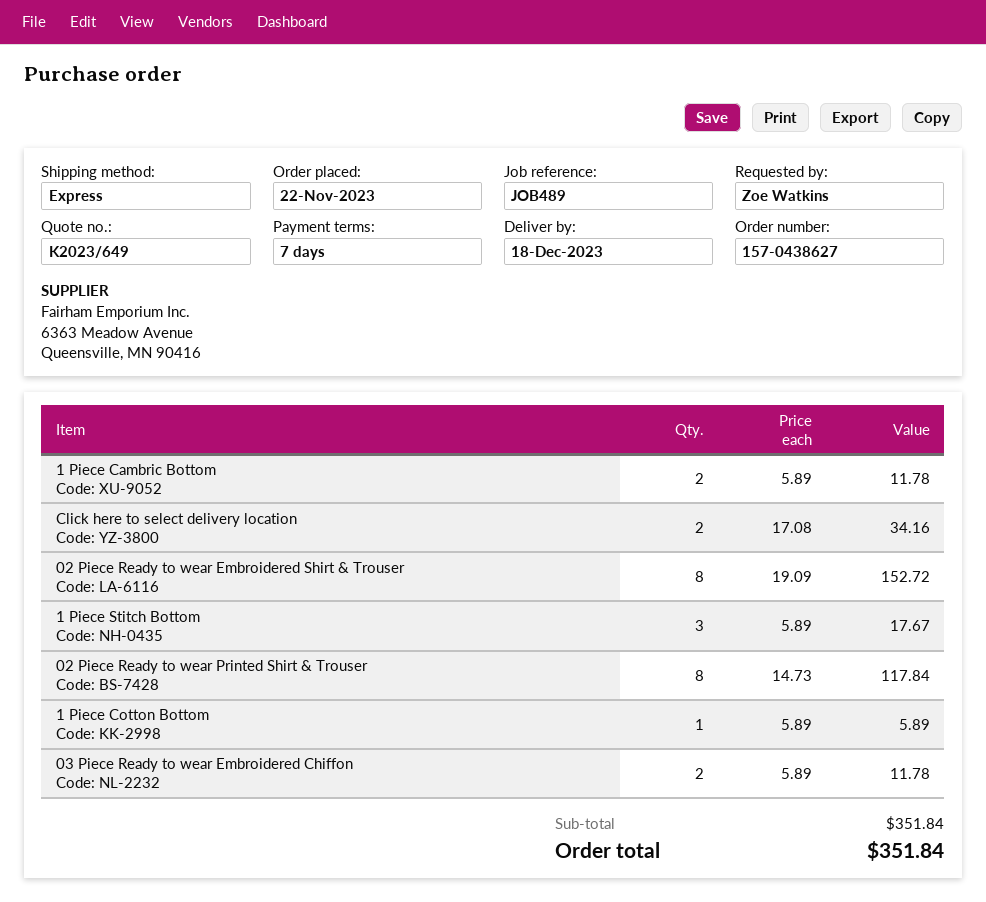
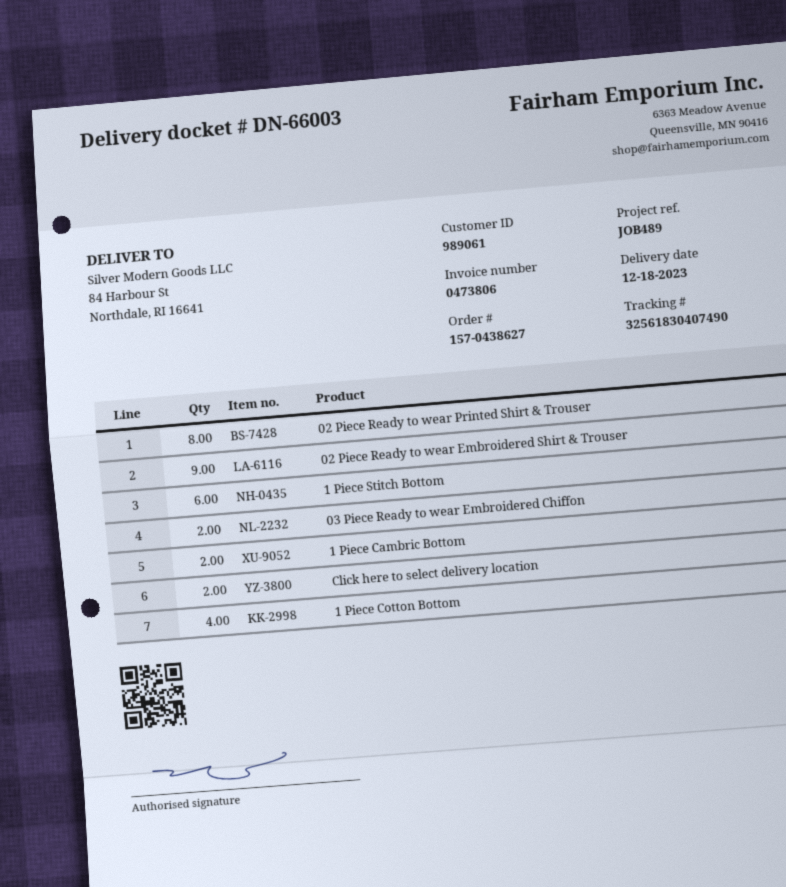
02 Piece Ready to wear Embroidered Shirt & Trouser: 8 -> 9
1 Piece Stitch Bottom: 3 -> 6
1 Piece Cotton Bottom: 1 -> 4

